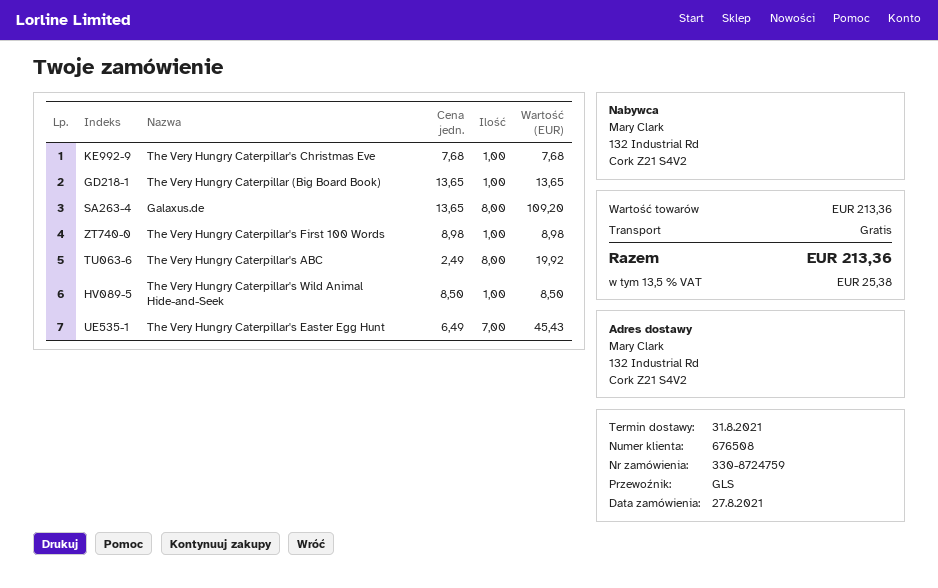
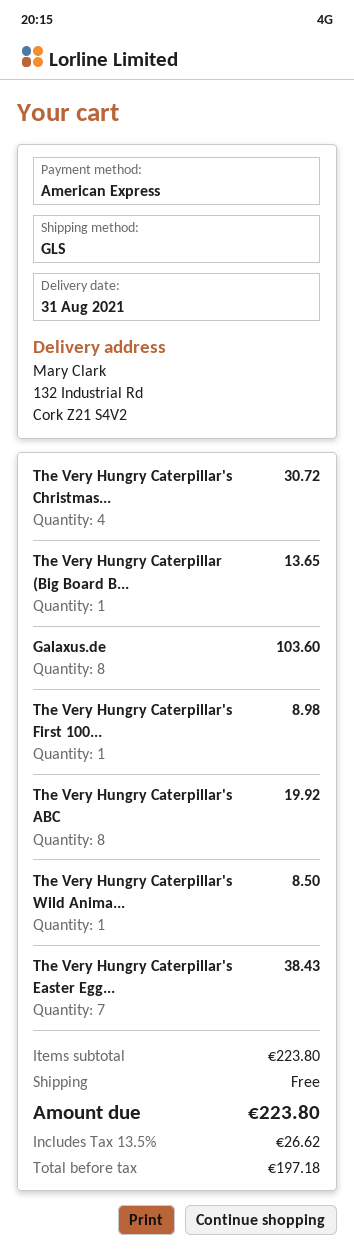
The Very Hungry Caterpillar's Christmas Eve: 1 for 7.68 -> 4 for 30.72
Galaxus.de: 8 for 109.20 -> 8 for 103.60
The Very Hungry Caterpillar's Easter Egg Hunt: 7 for 45.43 -> 7 for 38.43
subtotal: 213.36 -> 223.80
tax: 13.5% = 25.38 -> 13.5% = 26.62
total: 213.36 -> 223.80

